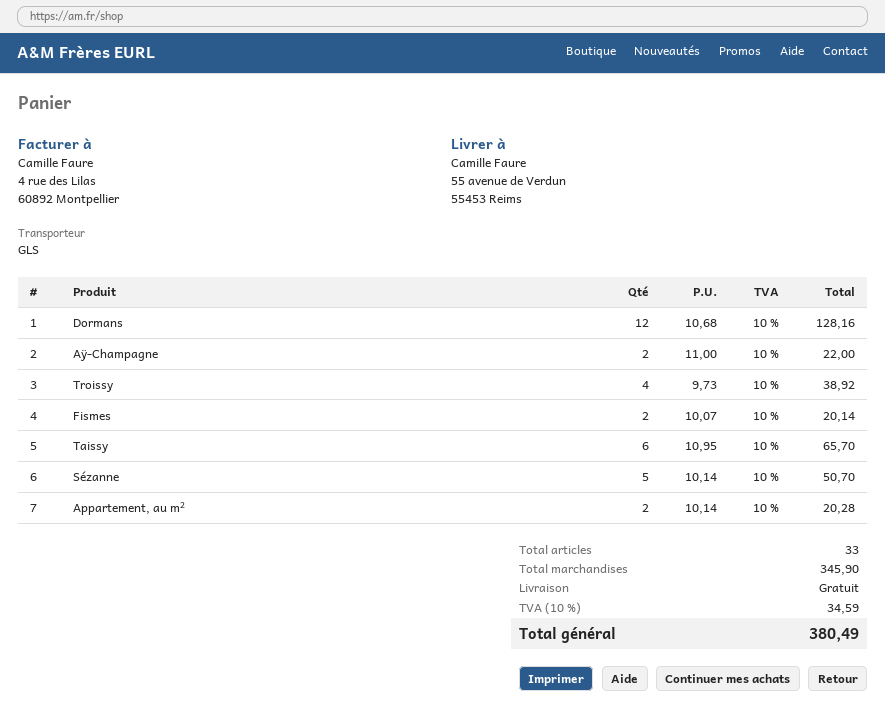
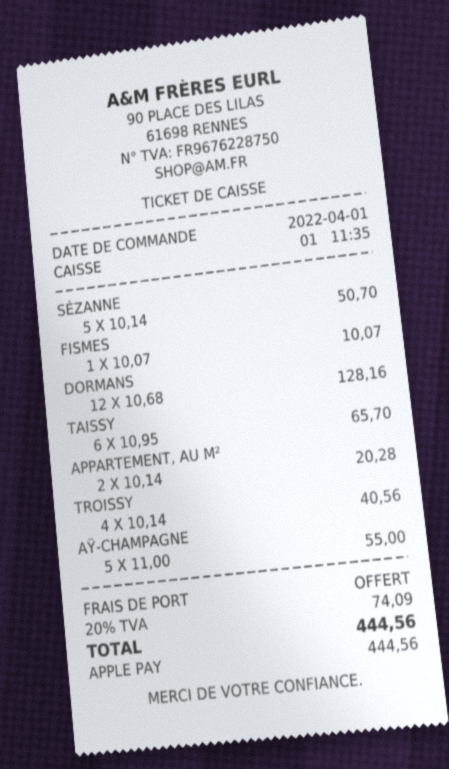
Aÿ-Champagne: 2 x 11.00 = 22.00 -> 5 x 11.00 = 55.00
Troissy: 4 x 9.73 = 38.92 -> 4 x 10.14 = 40.56
Fismes: 2 x 10.07 = 20.14 -> 1 x 10.07 = 10.07
tax: 10% = 34.59 -> 20% = 74.09
total: 380.49 -> 444.56

